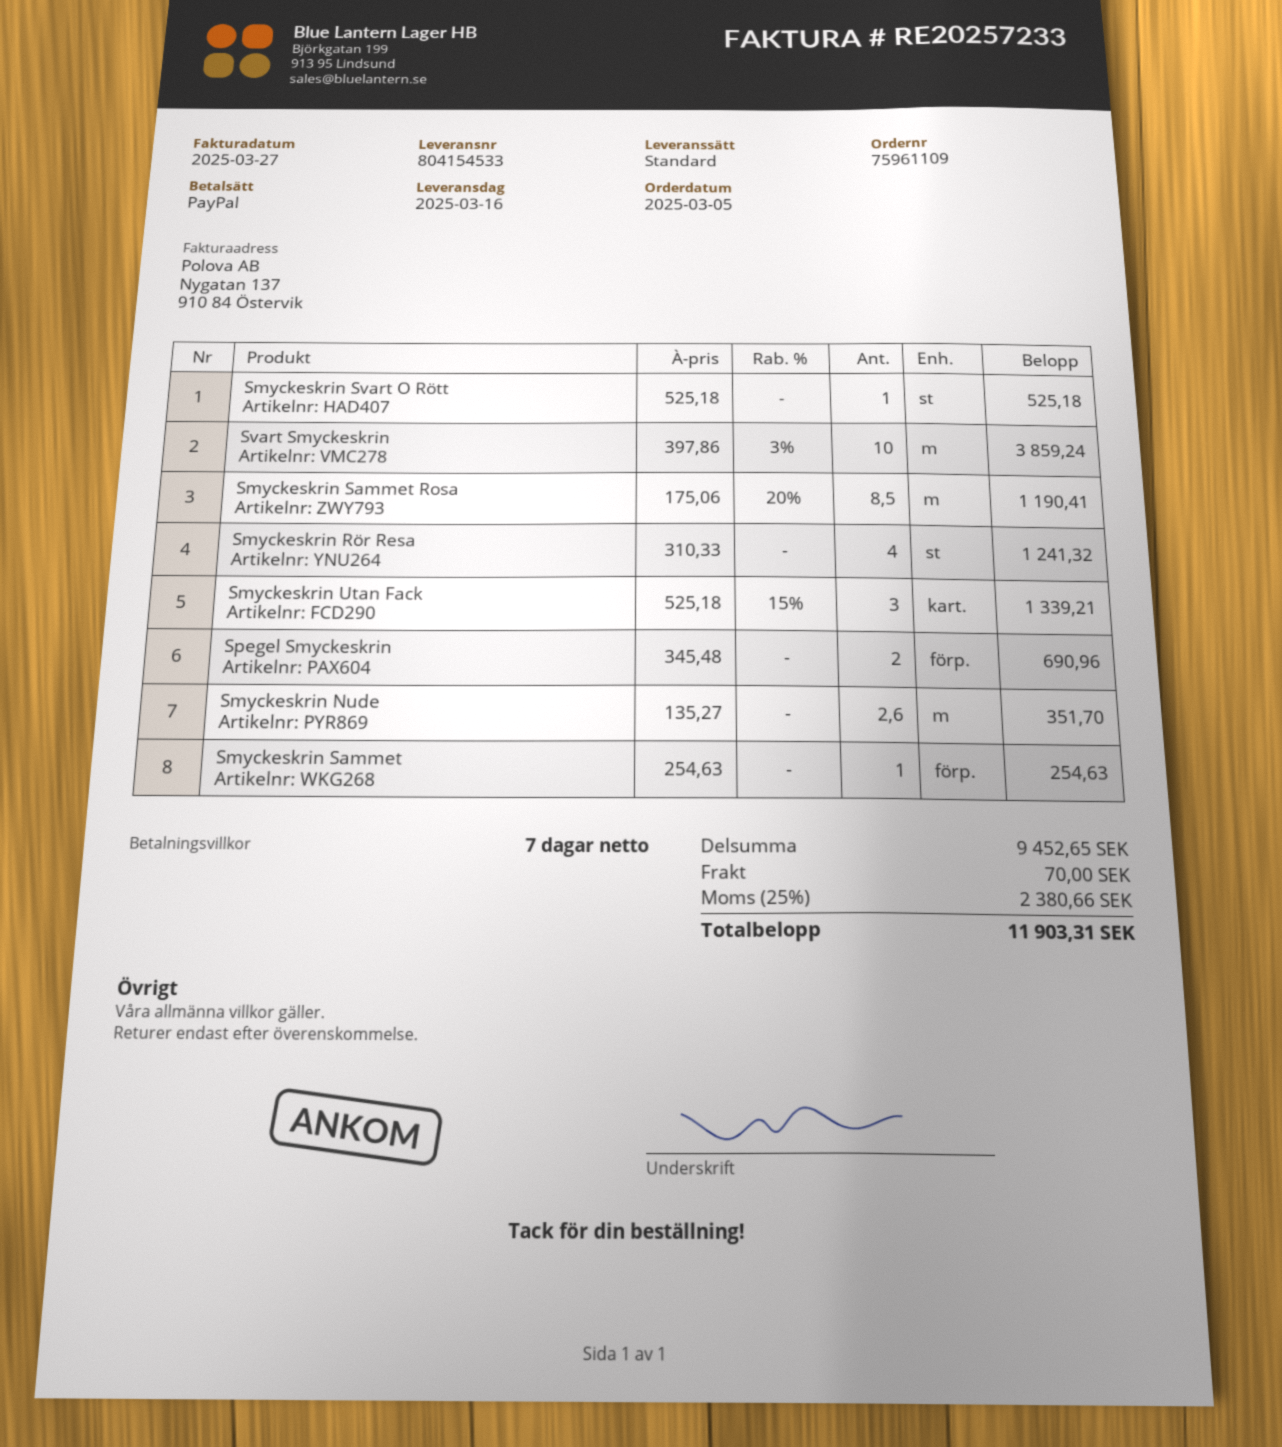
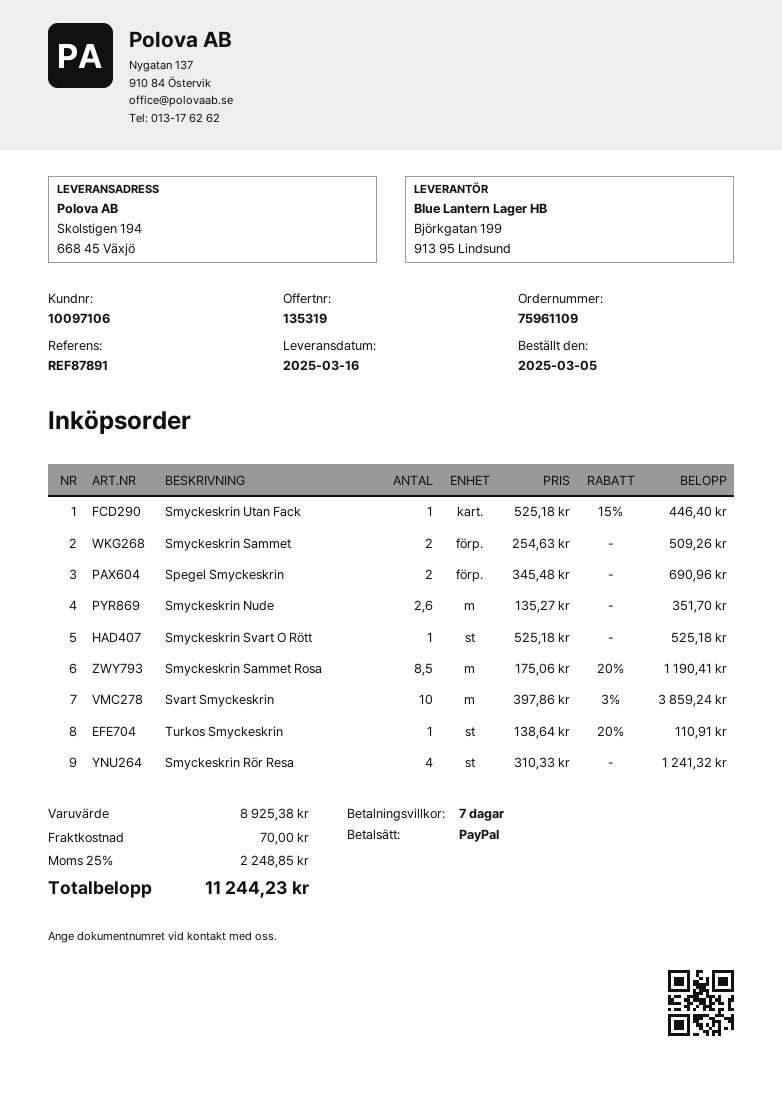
Smyckeskrin Utan Fack: 3 x 525.18 - 15% = 1339.21 -> 1 x 525.18 - 15% = 446.40
Smyckeskrin Sammet: 1 x 254.63 = 254.63 -> 2 x 254.63 = 509.26
Turkos Smyckeskrin: none -> 1 x 138.64 - 20% = 110.91
subtotal: 9452.65 -> 8925.38
tax: 25% = 2380.66 -> 25% = 2248.85
total: 11903.31 -> 11244.23

